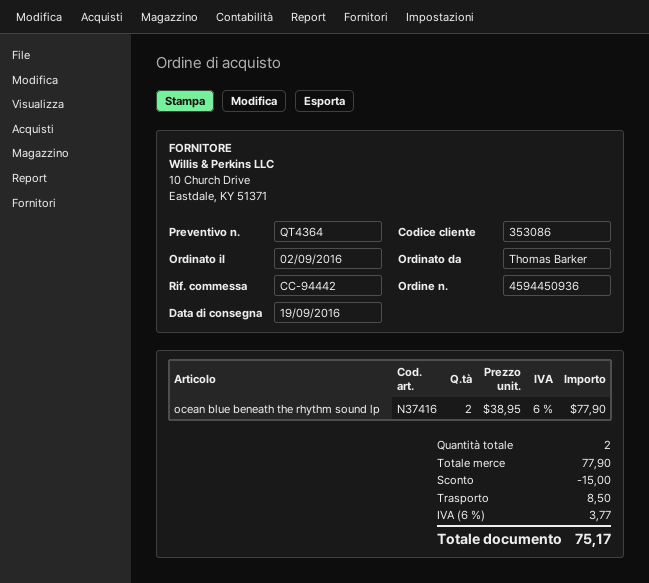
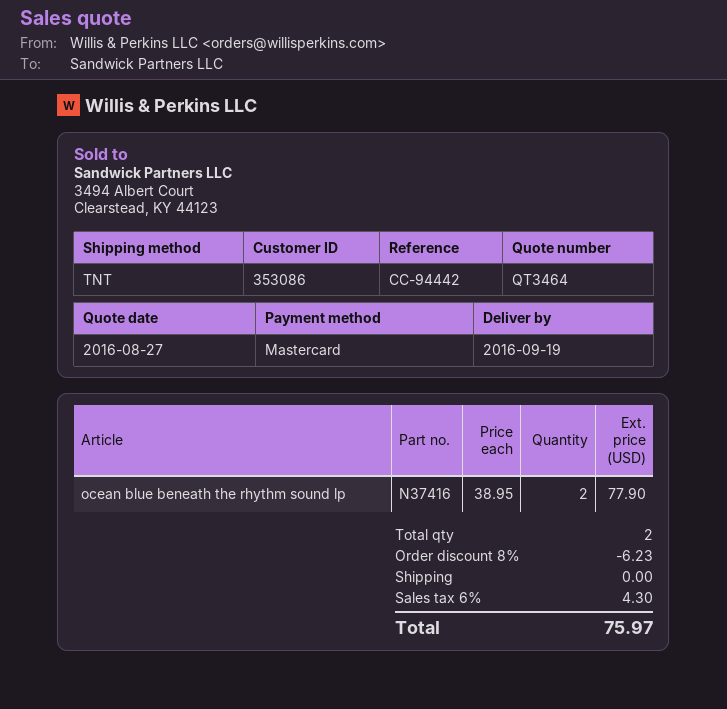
quote number: QT4364 -> QT3464
discount: 15.00 -> 6.23
shipping: 8.50 -> 0.00
tax: 6% = 3.77 -> 6% = 4.30
total: 75.17 -> 75.97

